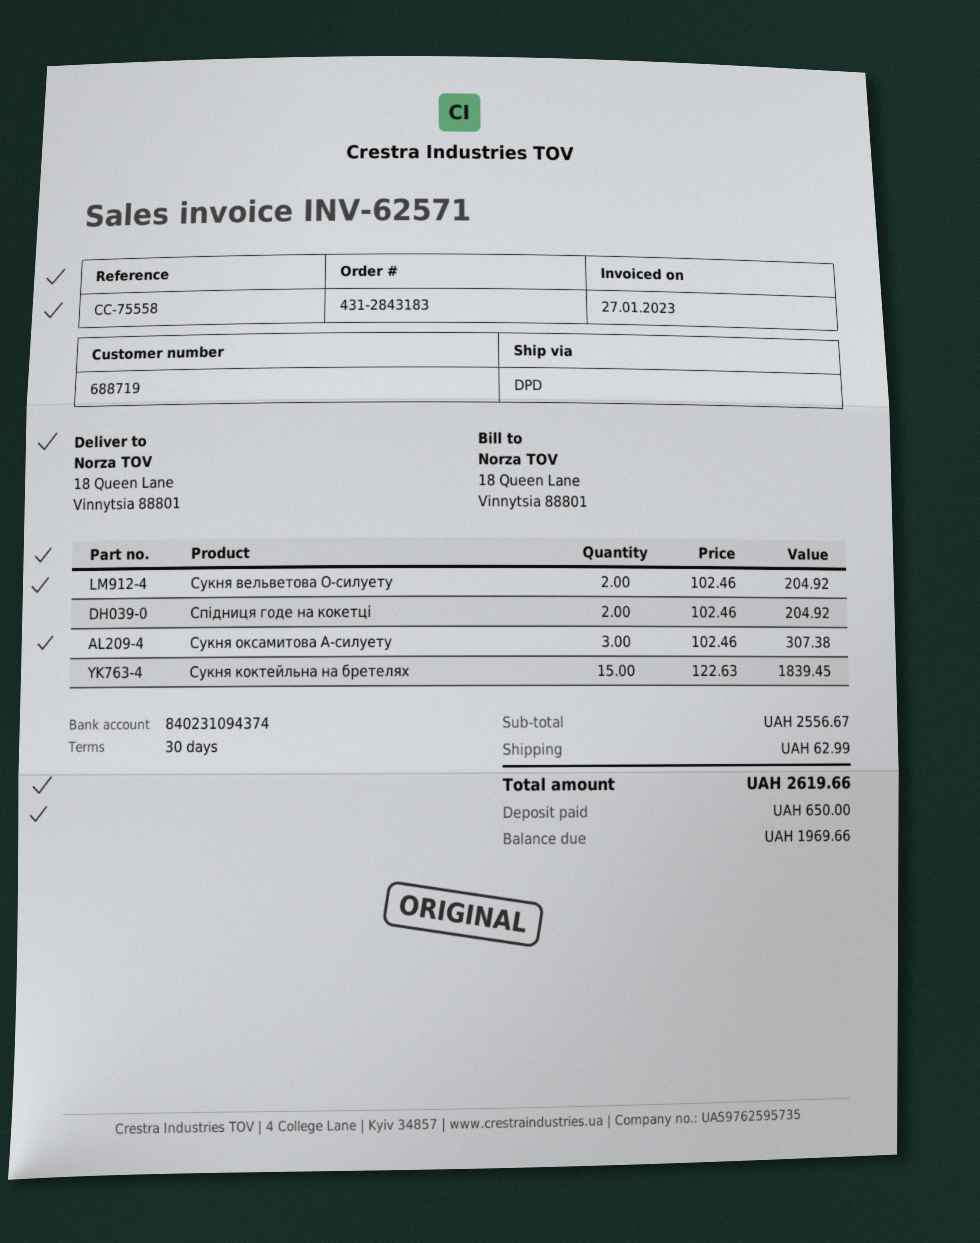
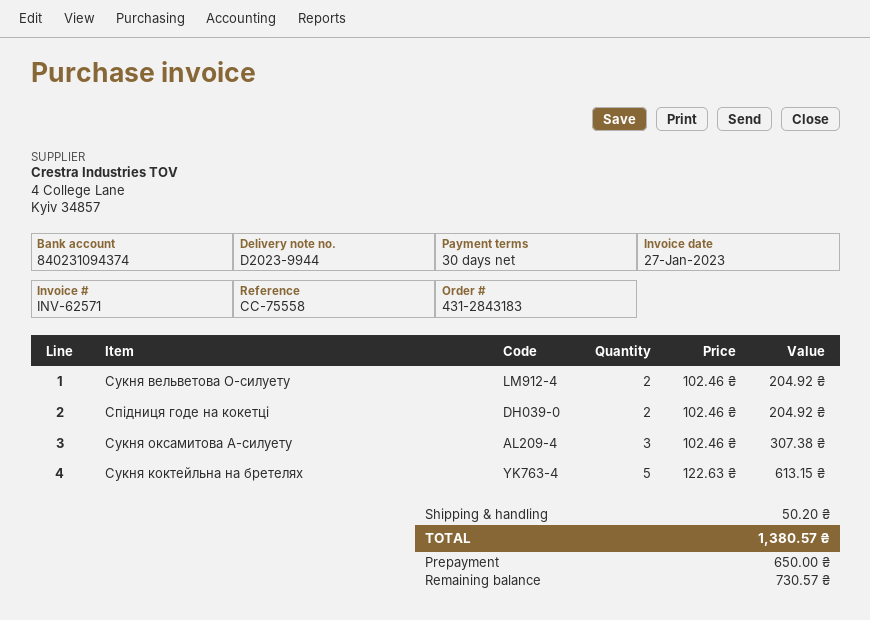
Сукня коктейльна на бретелях: 15 x 122.63 = 1839.45 -> 5 x 122.63 = 613.15
shipping: 62.99 -> 50.20
total: 2619.66 -> 1380.57
balance: 1969.66 -> 730.57

